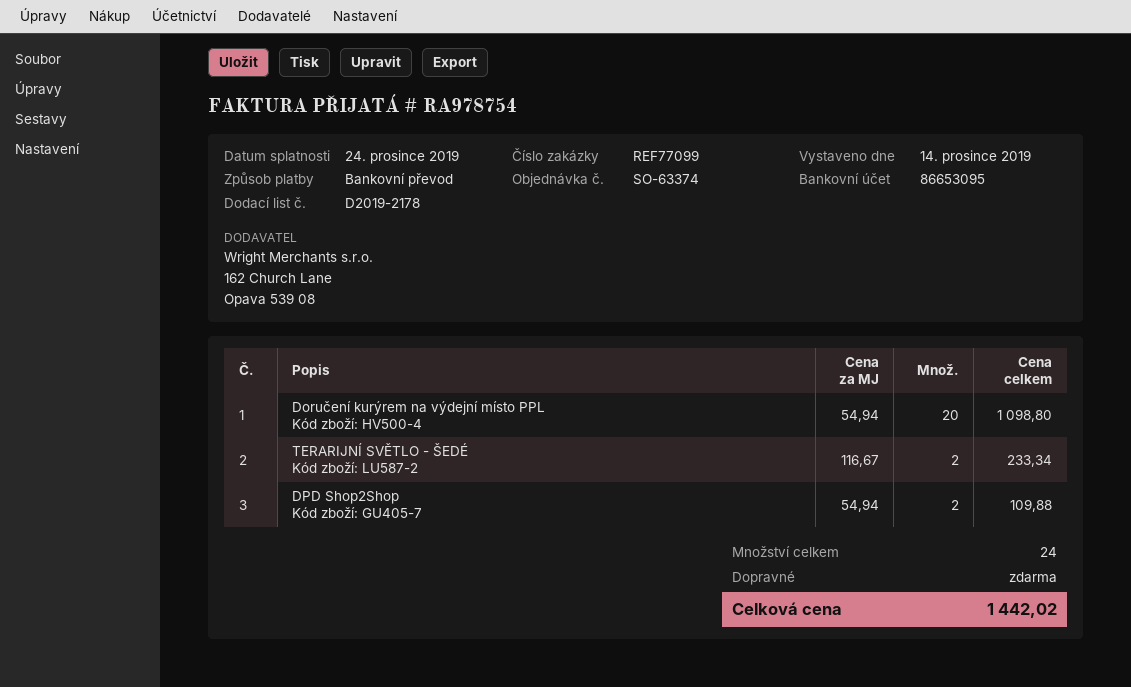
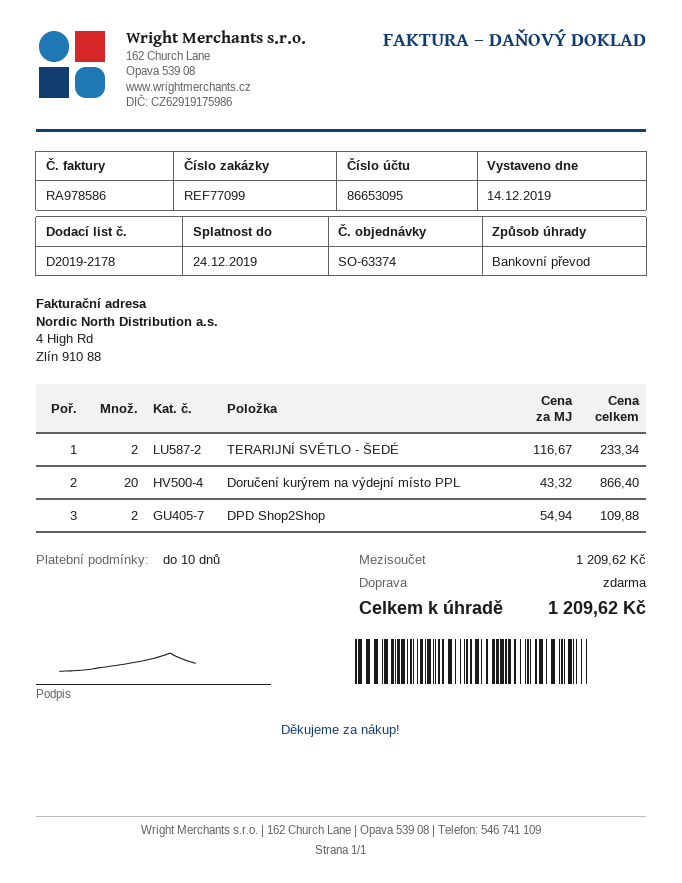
invoice number: RA978754 -> RA978586
Doručení kurýrem na výdejní místo PPL: 20 x 54.94 = 1098.80 -> 20 x 43.32 = 866.40
total: 1442.02 -> 1209.62

